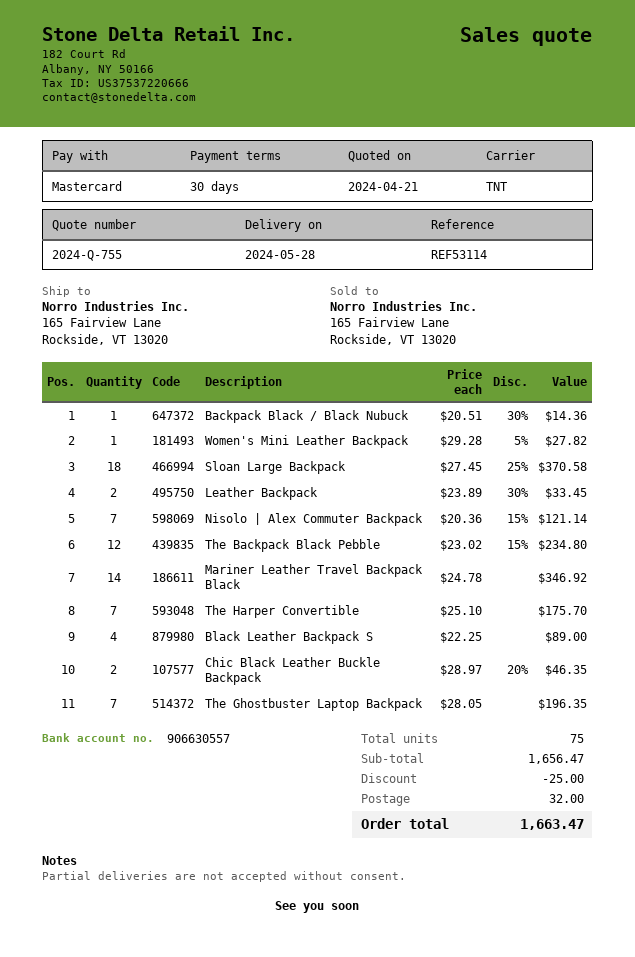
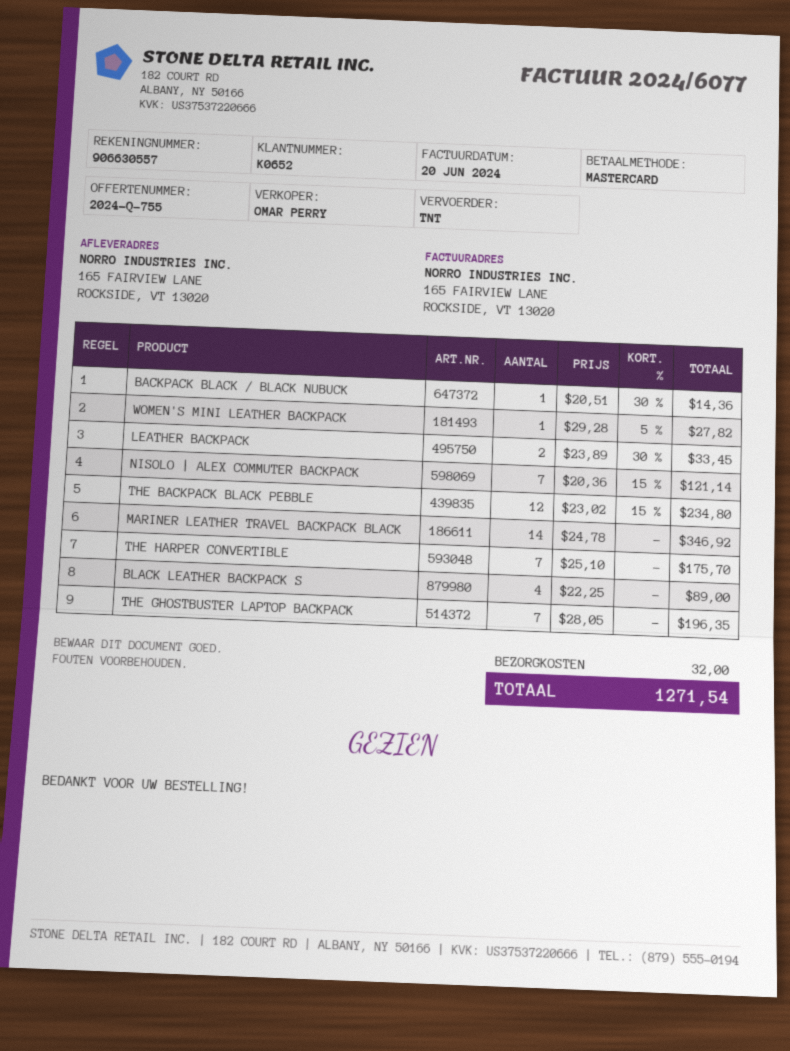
Sloan Large Backpack: 18 x 27.45 - 25% = 370.58 -> none
Chic Black Leather Buckle Backpack: 2 x 28.97 - 20% = 46.35 -> none
discount: 25.00 -> none
total: 1663.47 -> 1271.54

